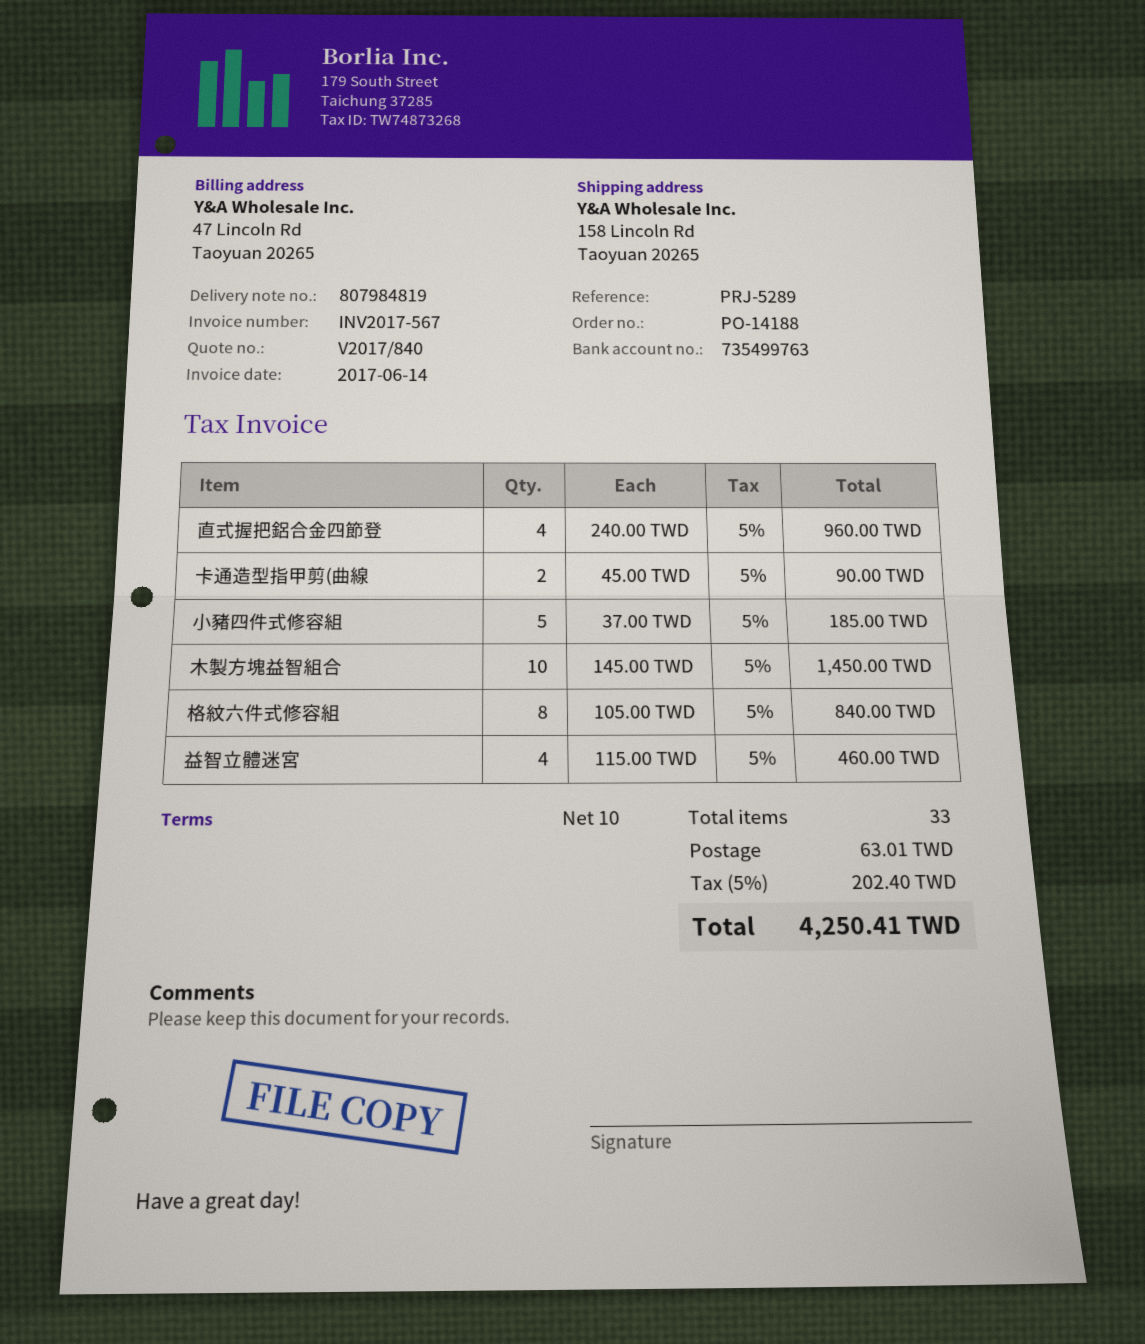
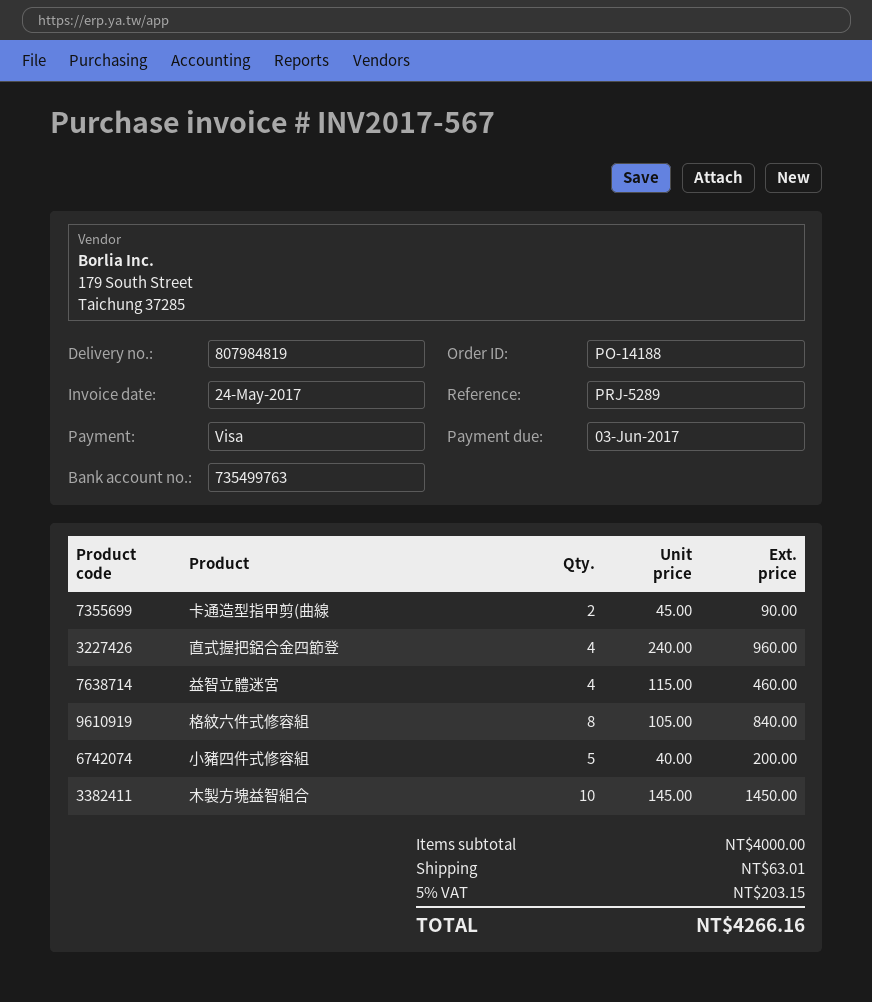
invoice date: 2017-06-14 -> 2017-05-24
小豬四件式修容組: 5 x 37.00 = 185.00 -> 5 x 40.00 = 200.00
tax: 5% = 202.40 -> 5% = 203.15
total: 4250.41 -> 4266.16

